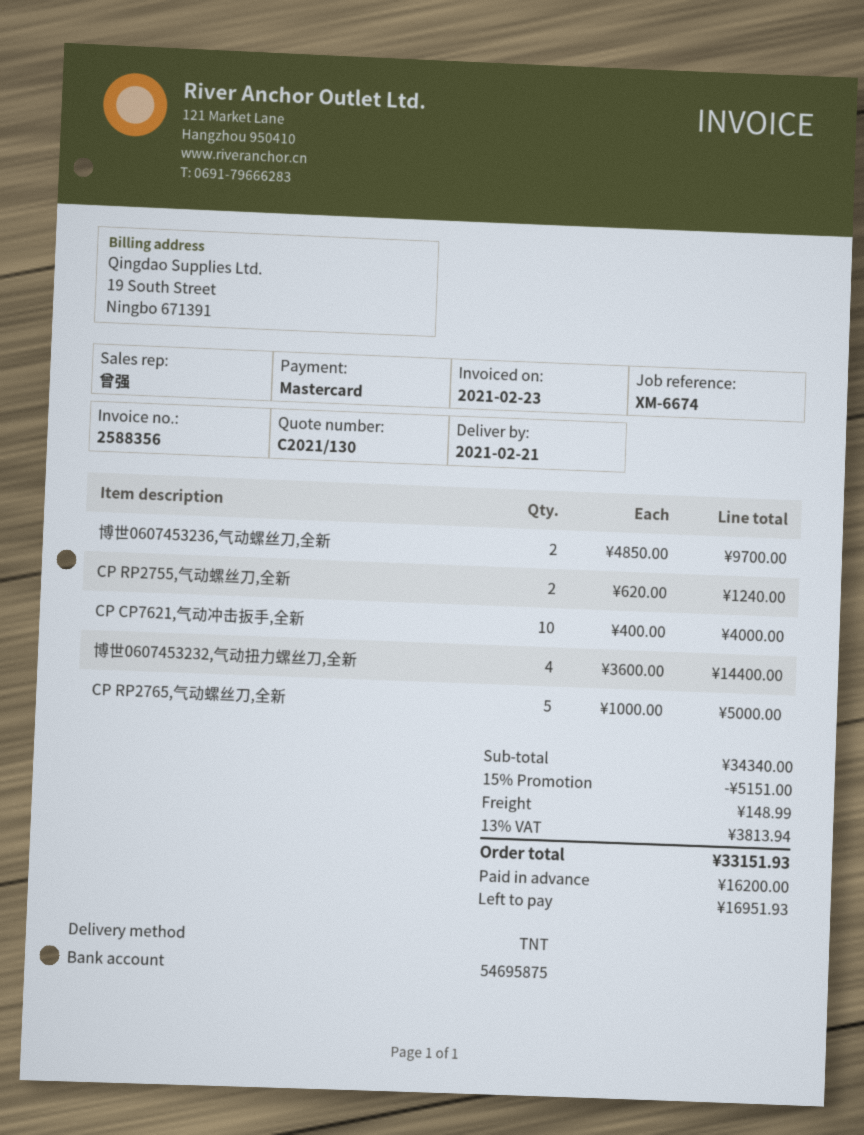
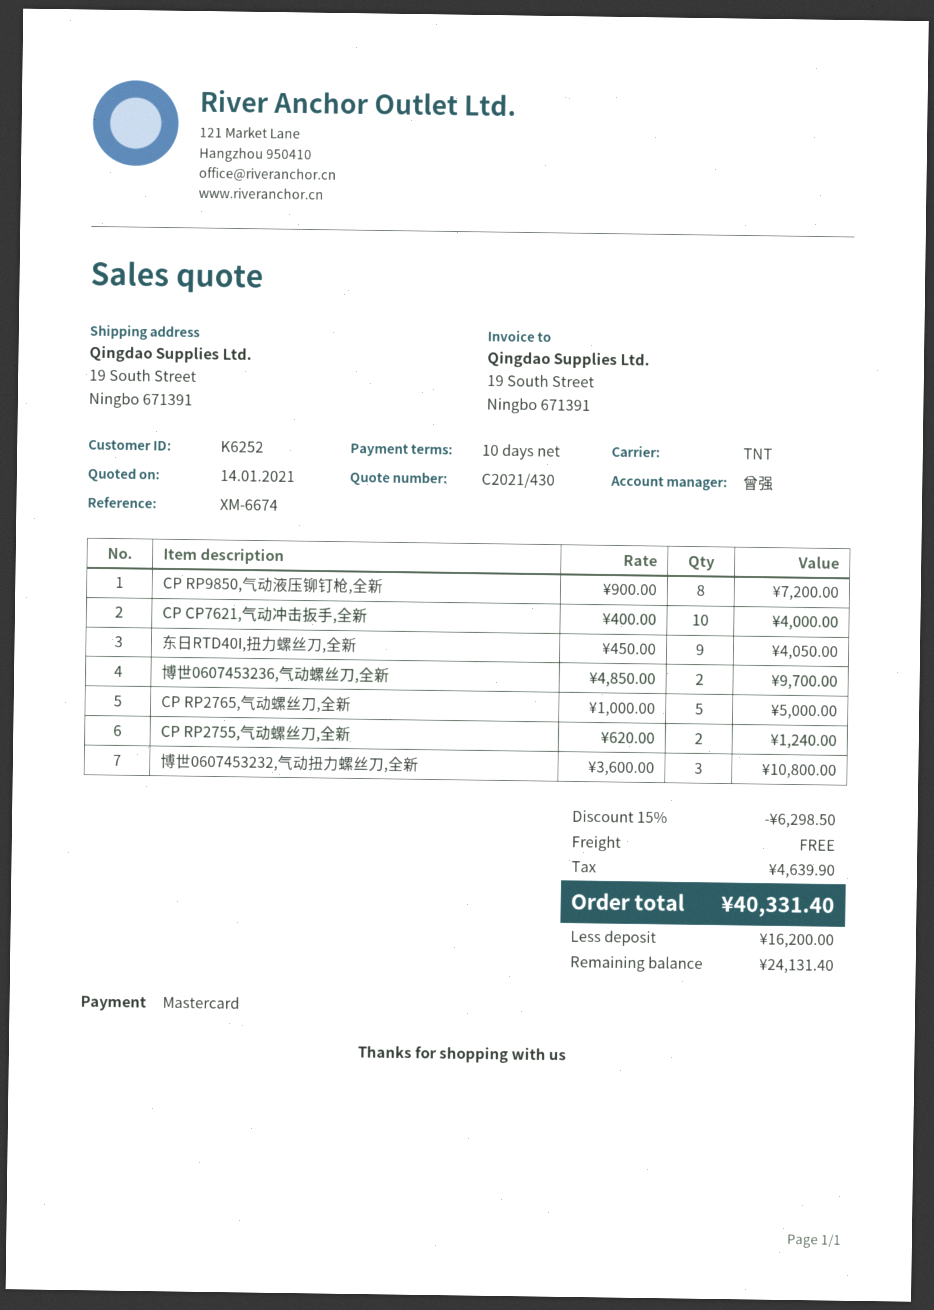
quote number: C2021/130 -> C2021/430
博世0607453232,气动扭力螺丝刀,全新: 4 x 3600.00 = 14400.00 -> 3 x 3600.00 = 10800.00
CP RP9850,气动液压铆钉枪,全新: none -> 8 x 900.00 = 7200.00
东日RTD40I,扭力螺丝刀,全新: none -> 9 x 450.00 = 4050.00
discount: 15% = 5151.00 -> 15% = 6298.50
shipping: 148.99 -> 0.00
tax: 3813.94 -> 4639.90
total: 33151.93 -> 40331.40
balance: 16951.93 -> 24131.40

